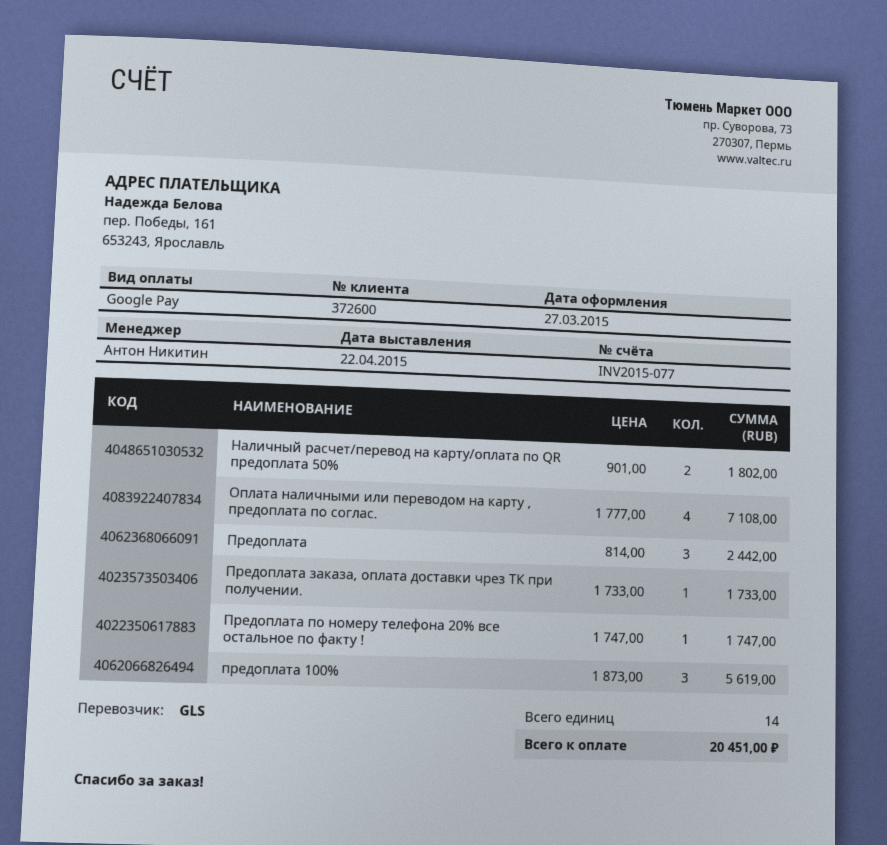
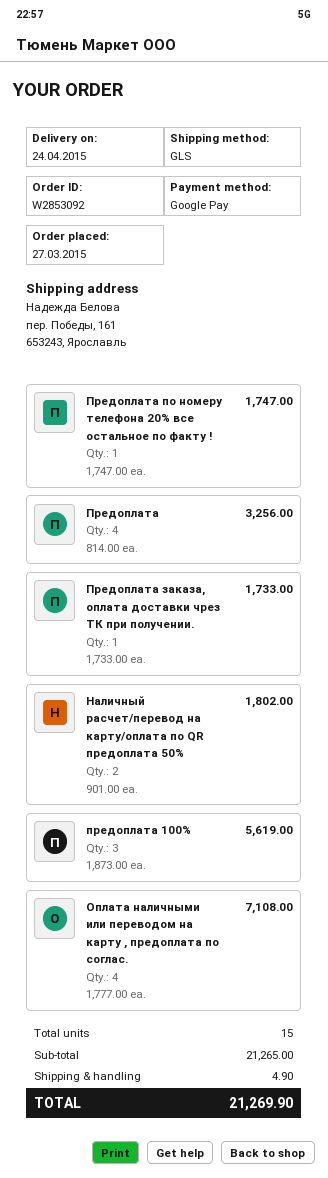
Предоплата: 3 x 814.00 = 2442.00 -> 4 x 814.00 = 3256.00
total quantity: 14 -> 15
shipping: none -> 4.90
total: 20451.00 -> 21269.90

